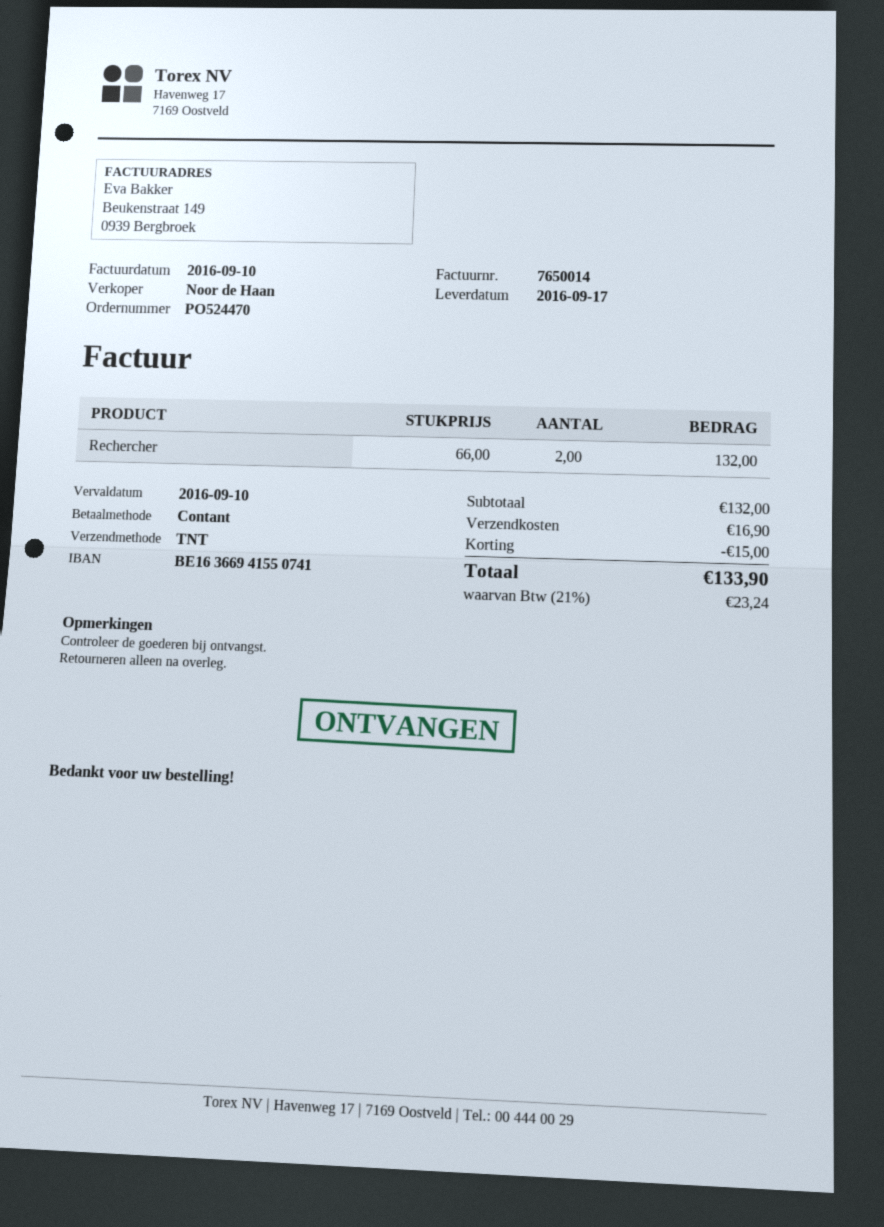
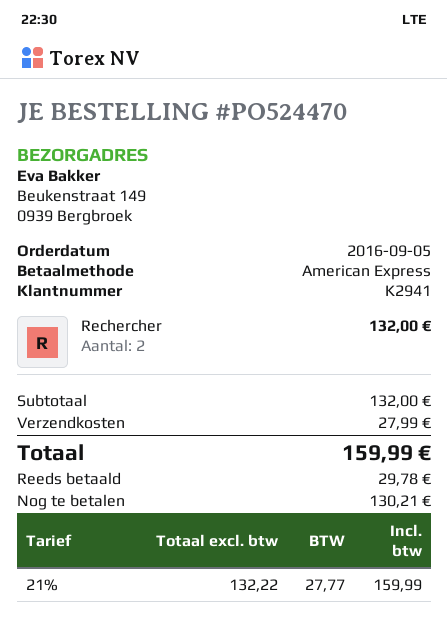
payment method: cash -> American Express
discount: 15.00 -> none
shipping: 16.90 -> 27.99
tax: 21% = 23.24 -> 21% = 27.77
total: 133.90 -> 159.99

